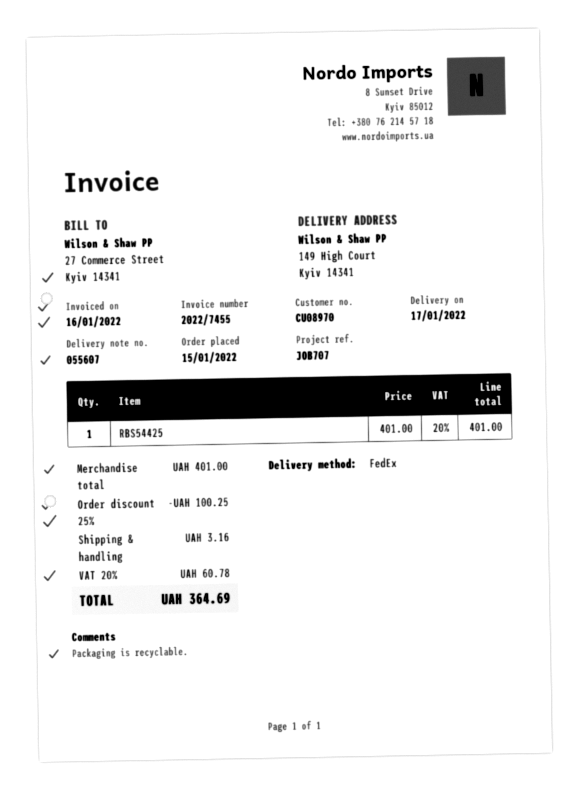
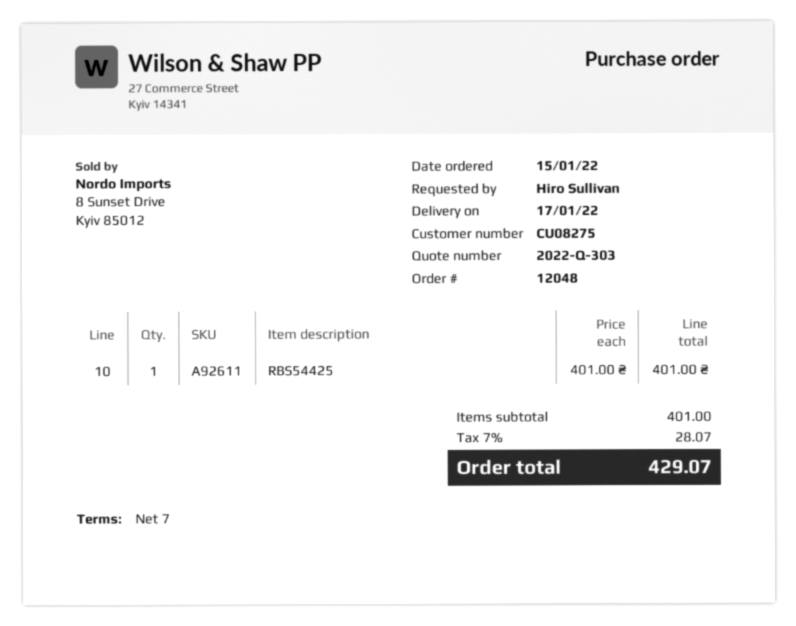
customer number: CU08970 -> CU08275
discount: 25% = 100.25 -> none
shipping: 3.16 -> none
tax: 20% = 60.78 -> 7% = 28.07
total: 364.69 -> 429.07

